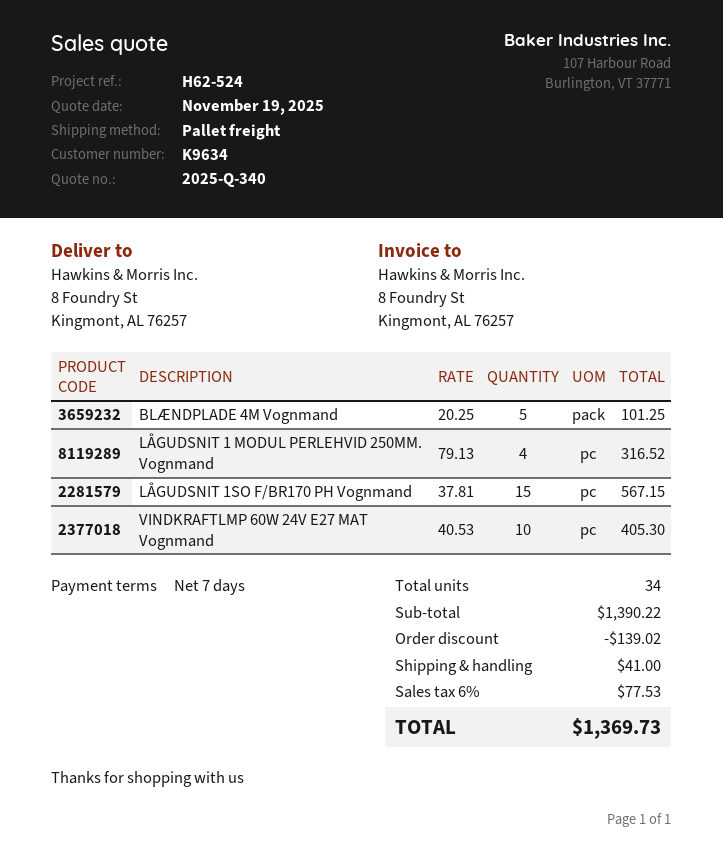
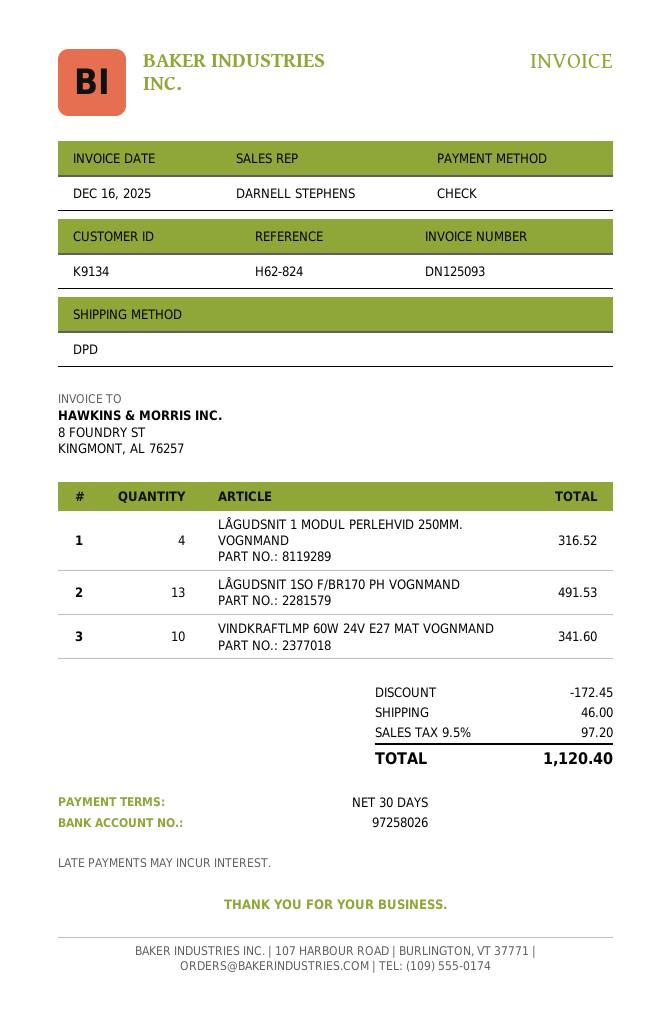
payment terms: 7 days -> 30 days
customer number: K9634 -> K9134
reference: H62-524 -> H62-824
shipping method: pallet freight -> DPD
BLÆNDPLADE 4M Vognmand: 5 for 101.25 -> none
LÅGUDSNIT 1SO F/BR170 PH Vognmand: 15 for 567.15 -> 13 for 491.53
VINDKRAFTLMP 60W 24V E27 MAT Vognmand: 10 for 405.30 -> 10 for 341.60
discount: 139.02 -> 172.45
shipping: 41.00 -> 46.00
tax: 6% = 77.53 -> 9.5% = 97.20
total: 1369.73 -> 1120.40

